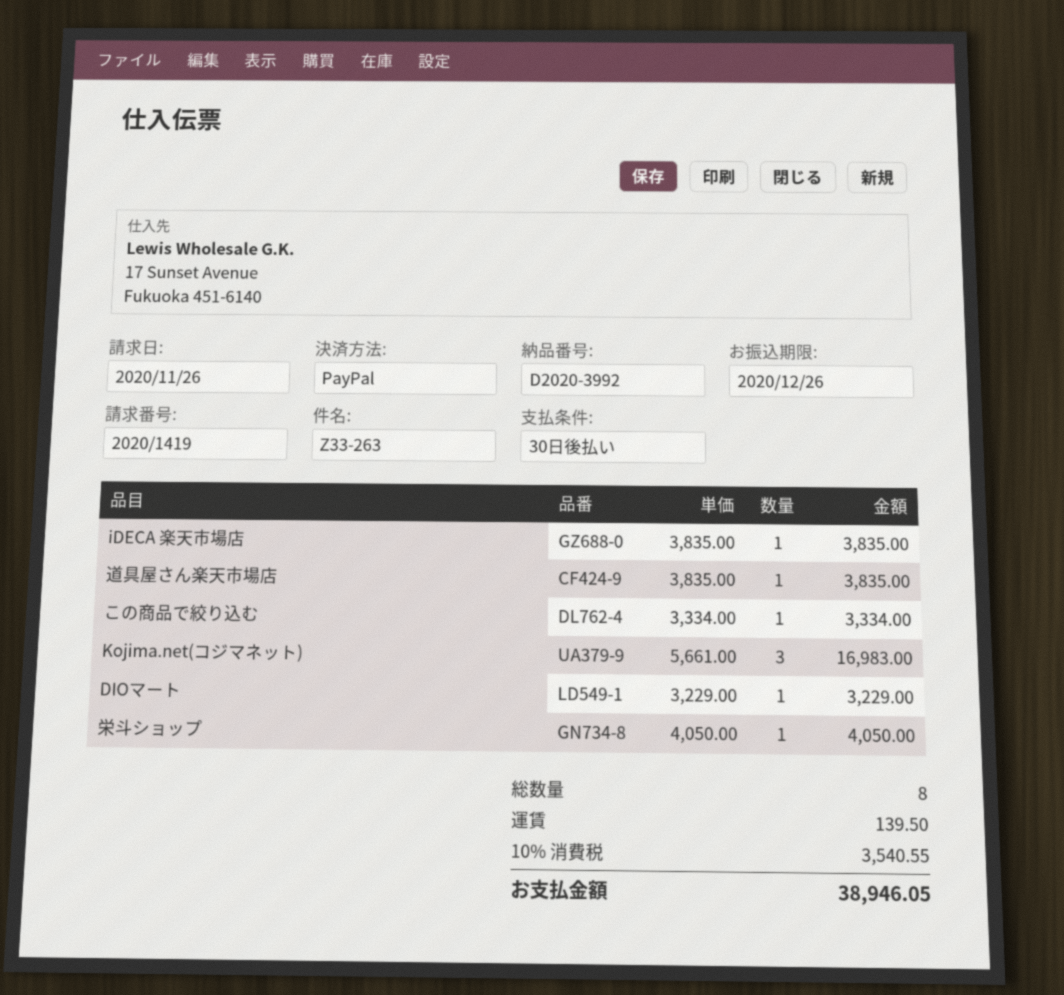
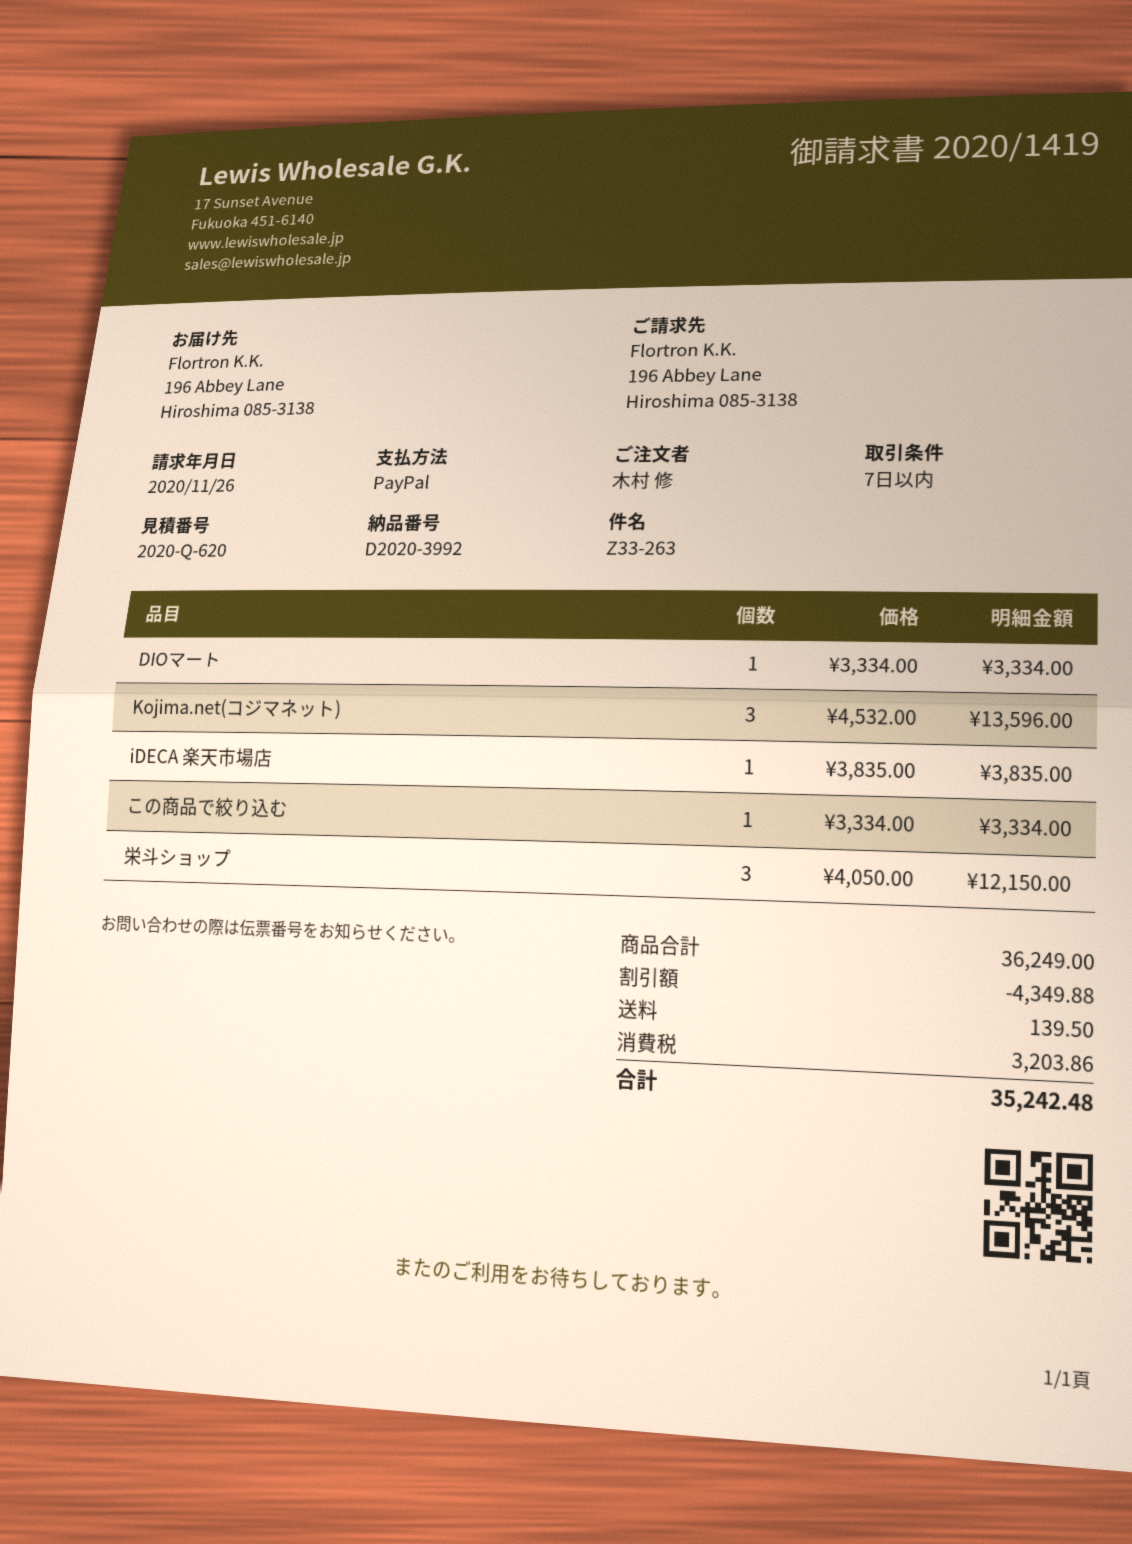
payment terms: 30 days -> 7 days
道具屋さん楽天市場店: 1 x 3835.00 = 3835.00 -> none
Kojima.net(コジマネット): 3 x 5661.00 = 16983.00 -> 3 x 4532.00 = 13596.00
DIOマート: 1 x 3229.00 = 3229.00 -> 1 x 3334.00 = 3334.00
栄斗ショップ: 1 x 4050.00 = 4050.00 -> 3 x 4050.00 = 12150.00
discount: none -> 4349.88
tax: 3540.55 -> 3203.86
total: 38946.05 -> 35242.48

